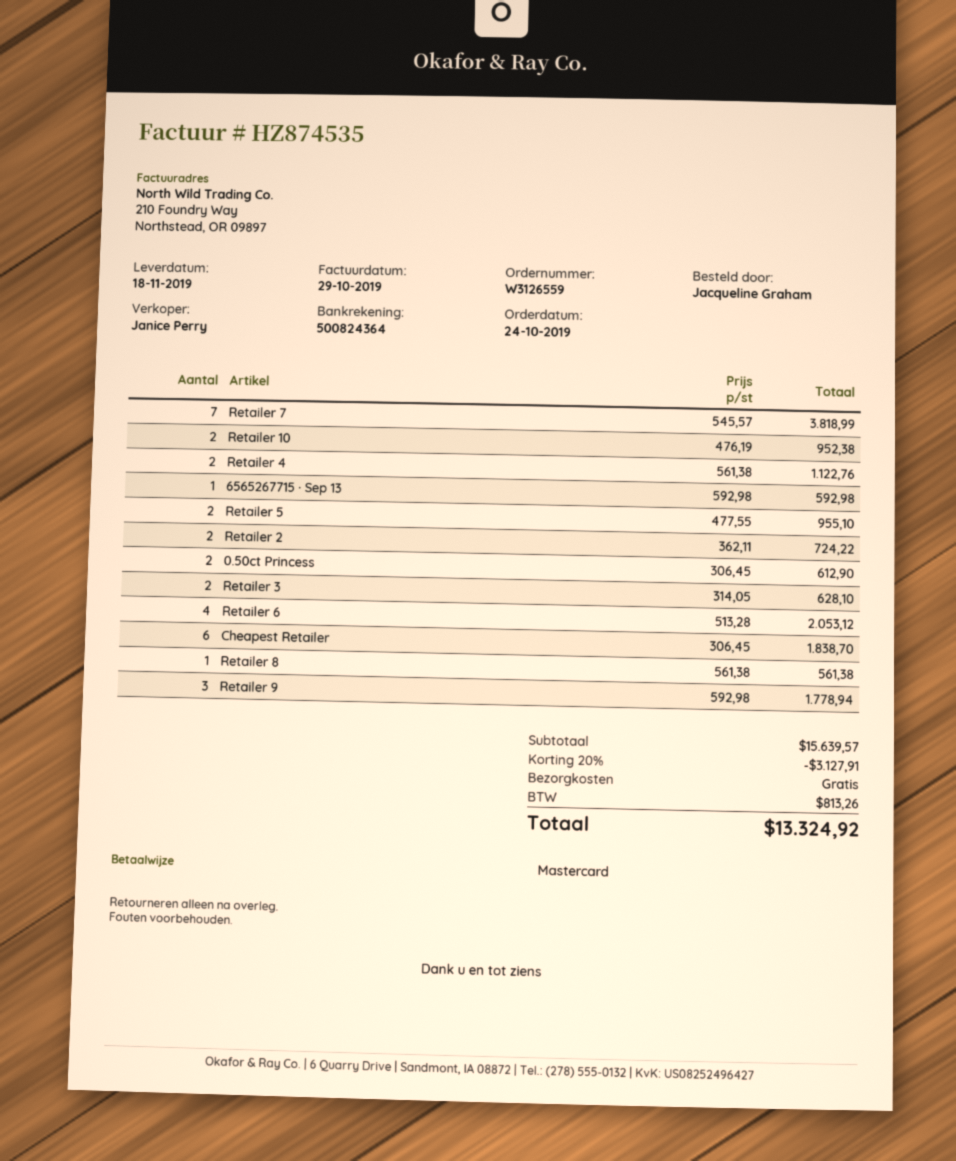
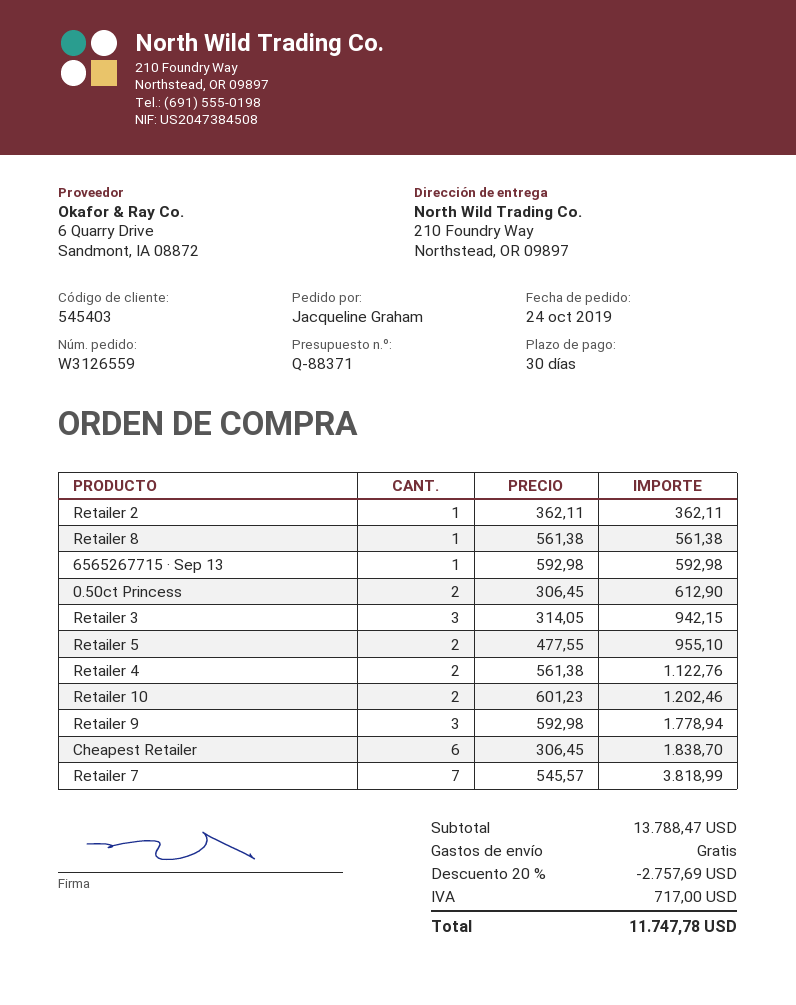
Retailer 10: 2 x 476.19 = 952.38 -> 2 x 601.23 = 1202.46
Retailer 2: 2 x 362.11 = 724.22 -> 1 x 362.11 = 362.11
Retailer 3: 2 x 314.05 = 628.10 -> 3 x 314.05 = 942.15
Retailer 6: 4 x 513.28 = 2053.12 -> none
subtotal: 15639.57 -> 13788.47
discount: 20% = 3127.91 -> 20% = 2757.69
tax: 813.26 -> 717.00
total: 13324.92 -> 11747.78

